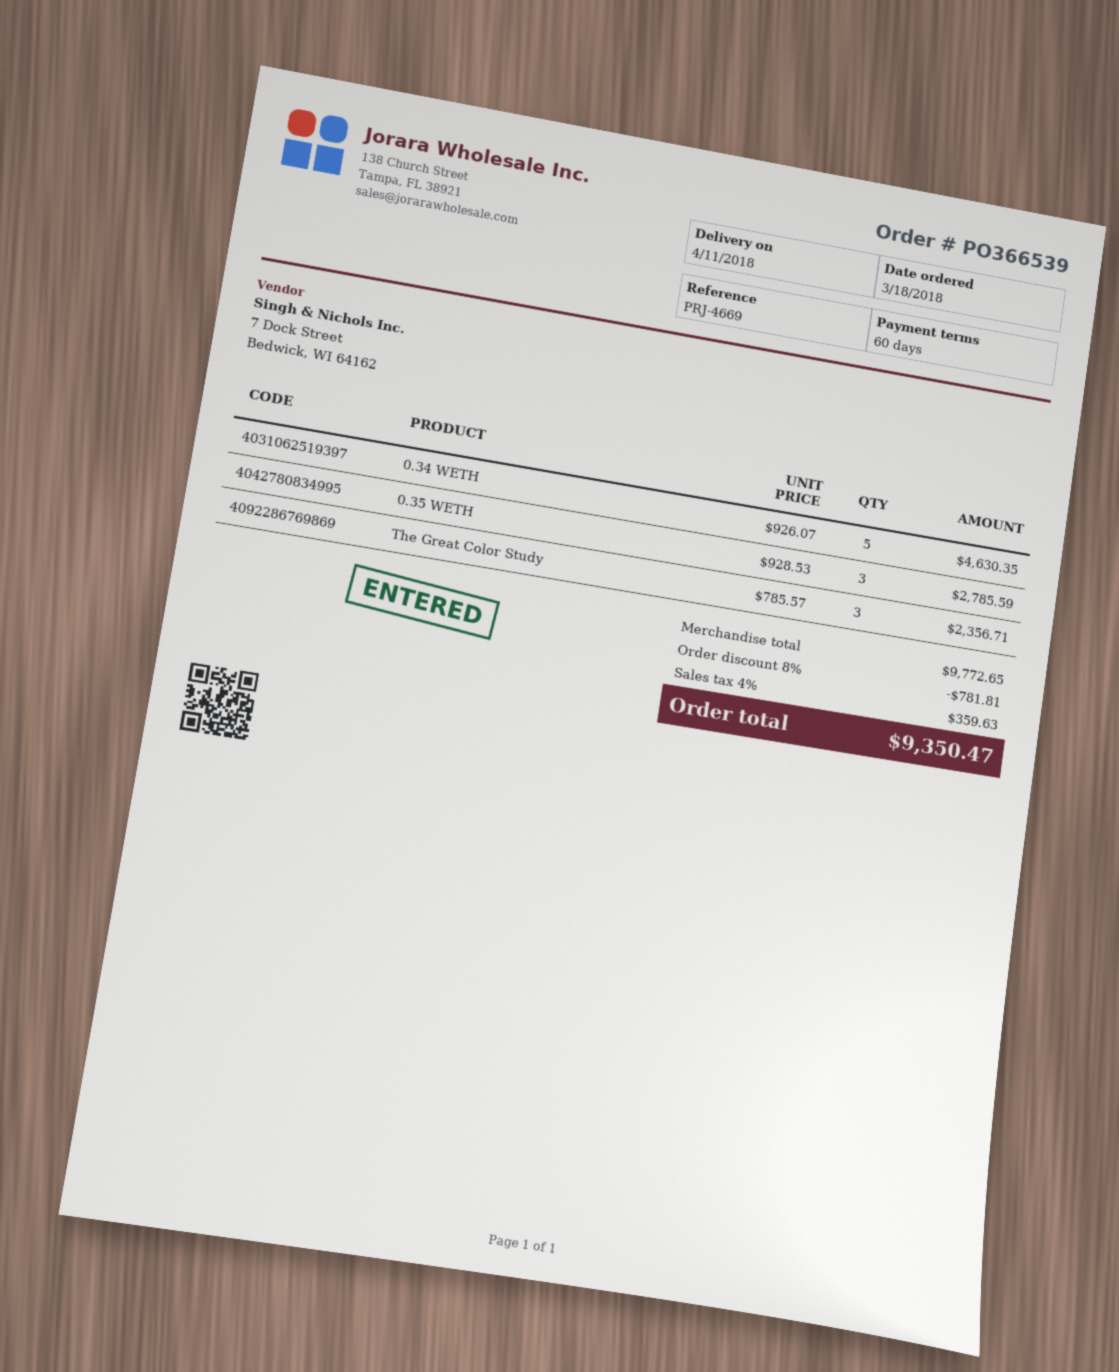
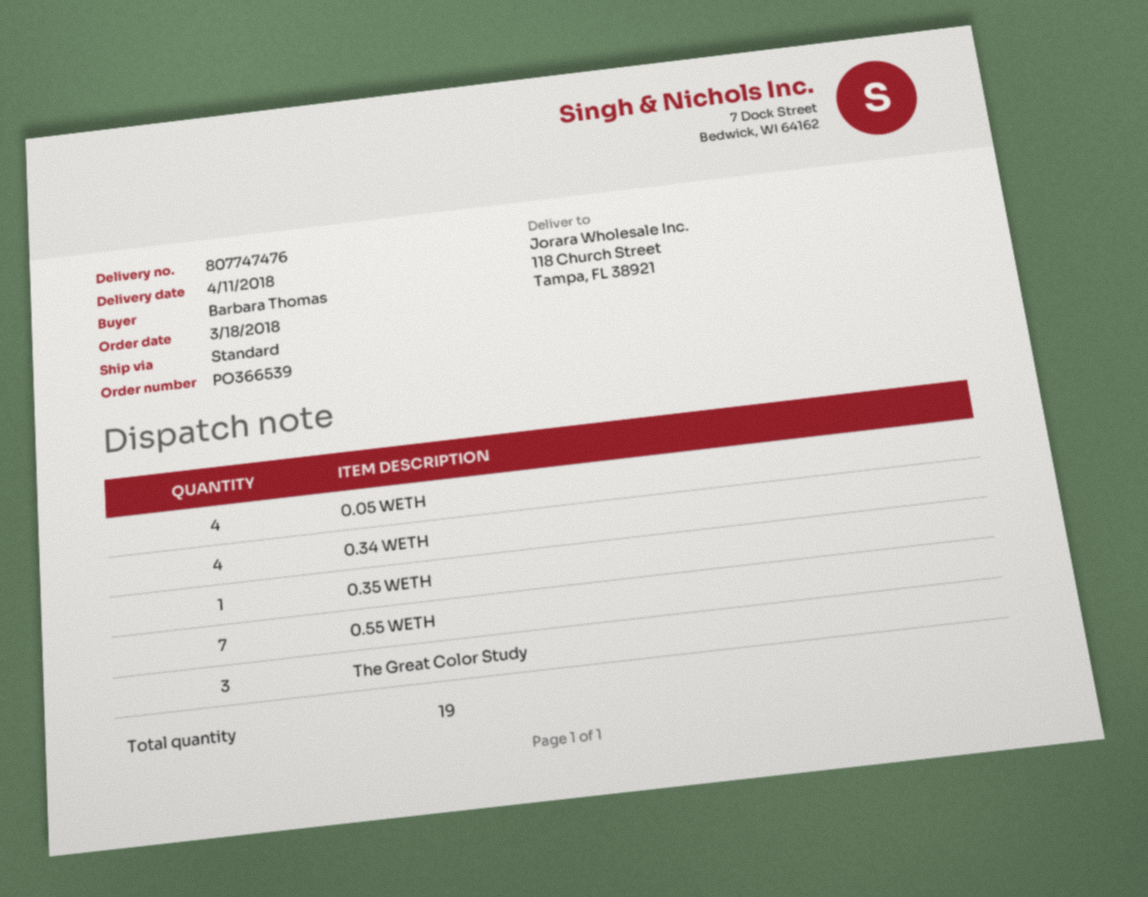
0.34 WETH: 5 -> 4
0.35 WETH: 3 -> 1
0.05 WETH: none -> 4
0.55 WETH: none -> 7

